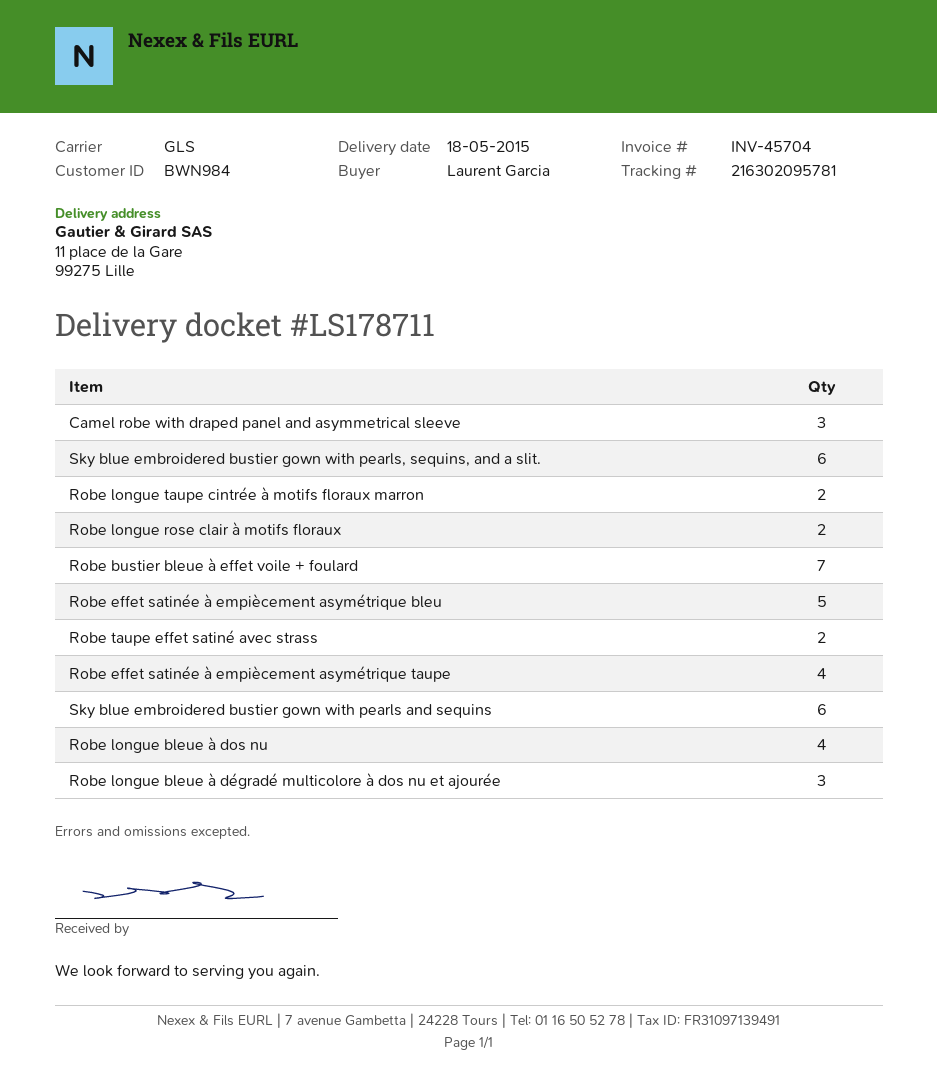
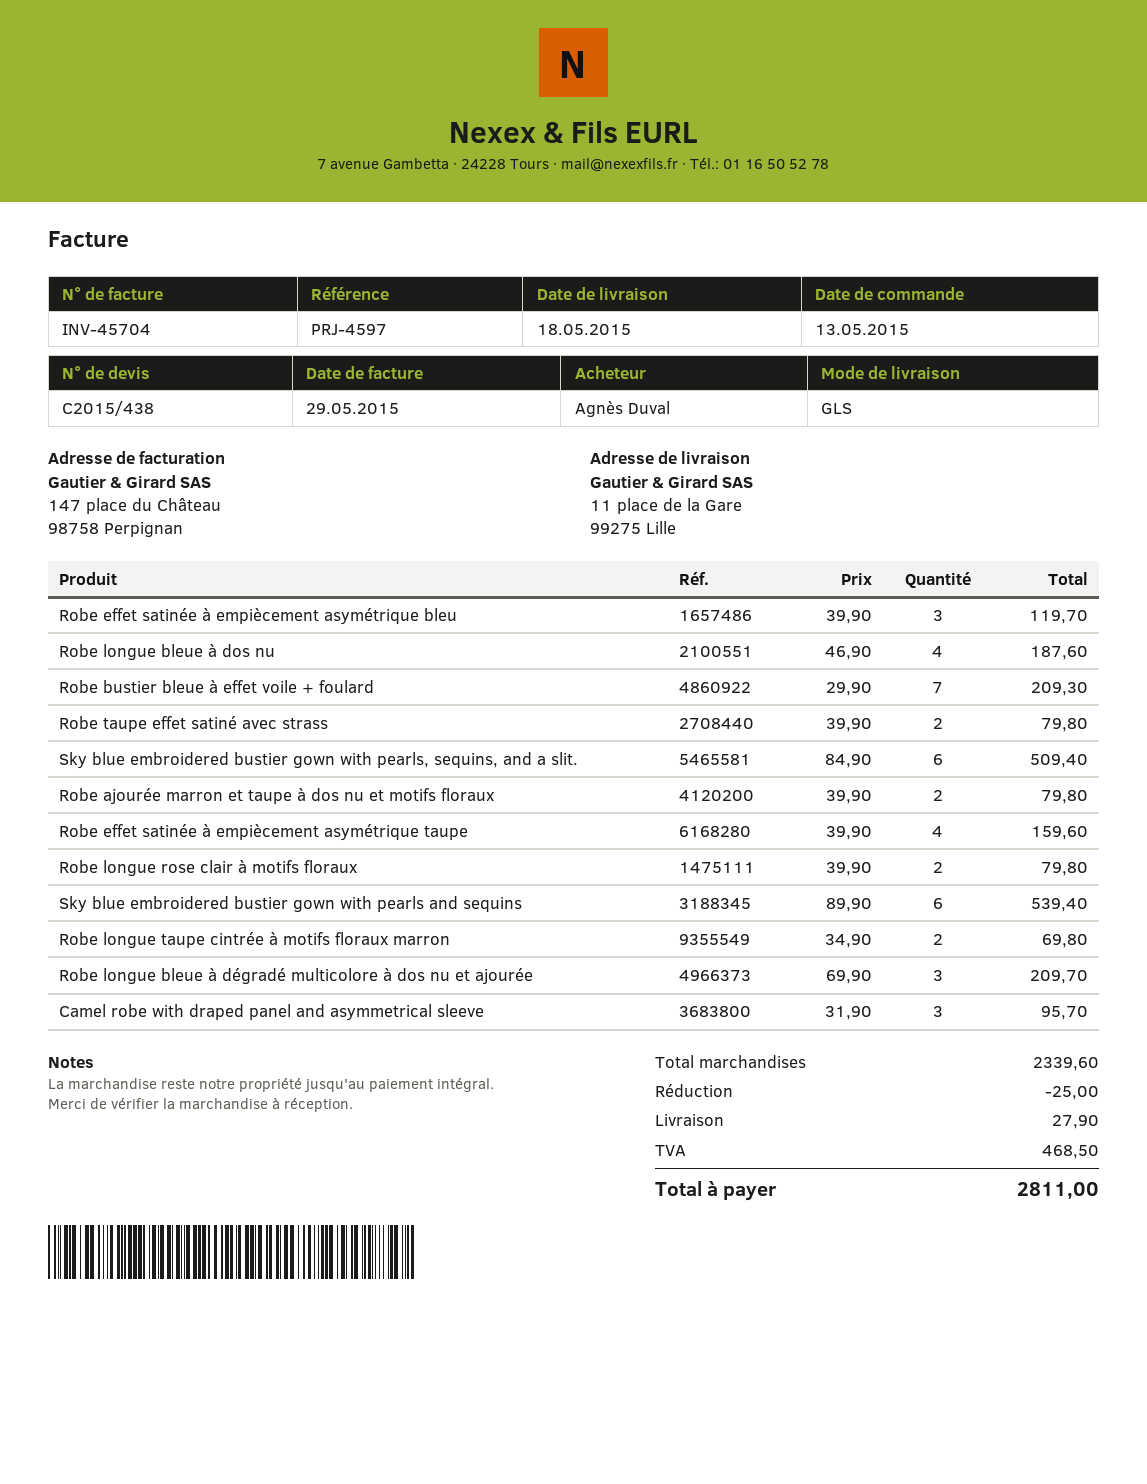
ordered by: Laurent Garcia -> Agnès Duval
Robe effet satinée à empiècement asymétrique bleu: 5 -> 3
Robe ajourée marron et taupe à dos nu et motifs floraux: none -> 2

